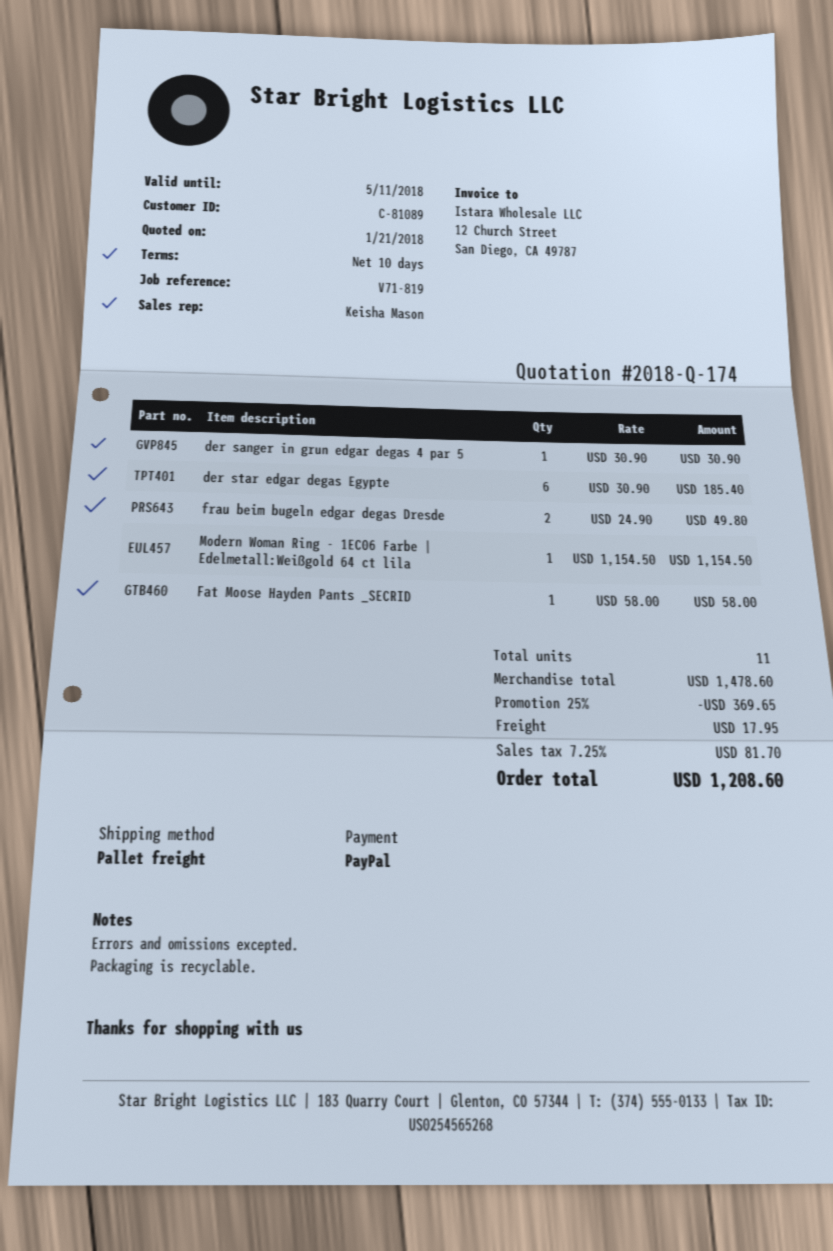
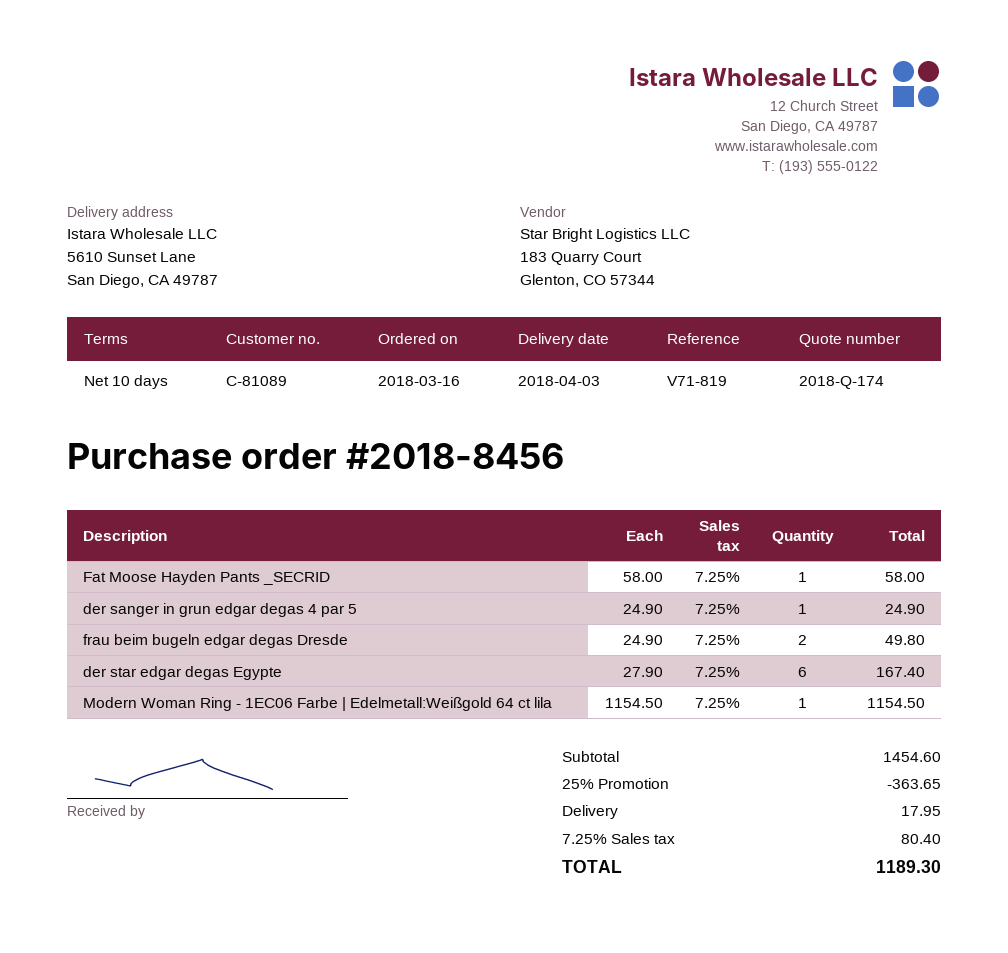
der sanger in grun edgar degas 4 par 5: 1 x 30.90 = 30.90 -> 1 x 24.90 = 24.90
der star edgar degas Egypte: 6 x 30.90 = 185.40 -> 6 x 27.90 = 167.40
subtotal: 1478.60 -> 1454.60
discount: 25% = 369.65 -> 25% = 363.65
tax: 7.25% = 81.70 -> 7.25% = 80.40
total: 1208.60 -> 1189.30

